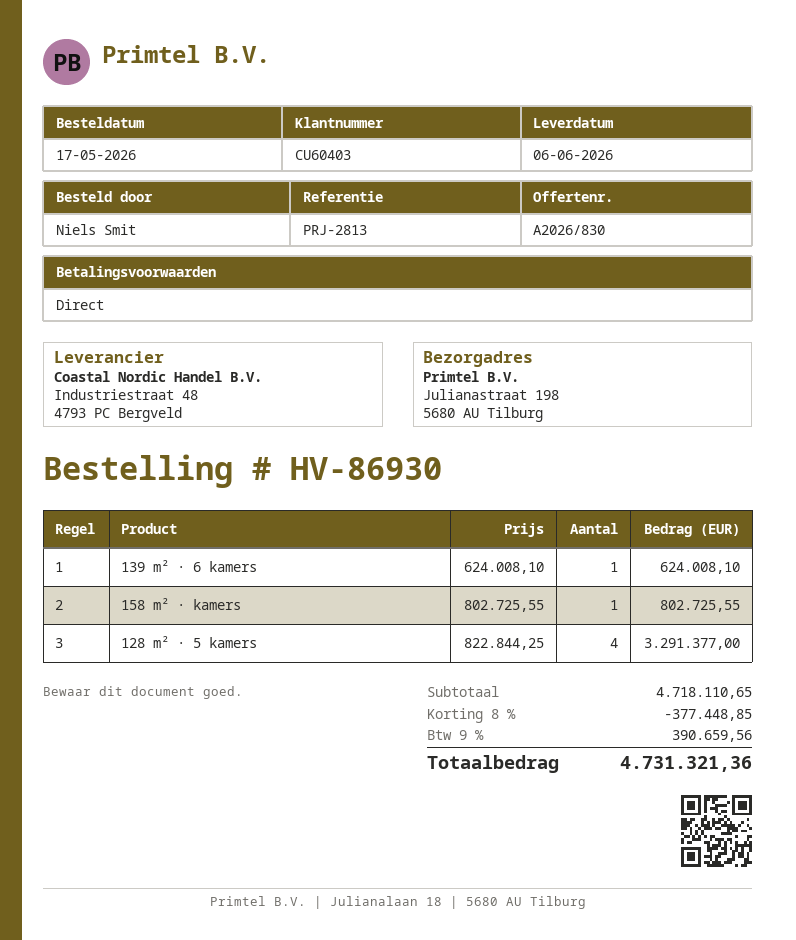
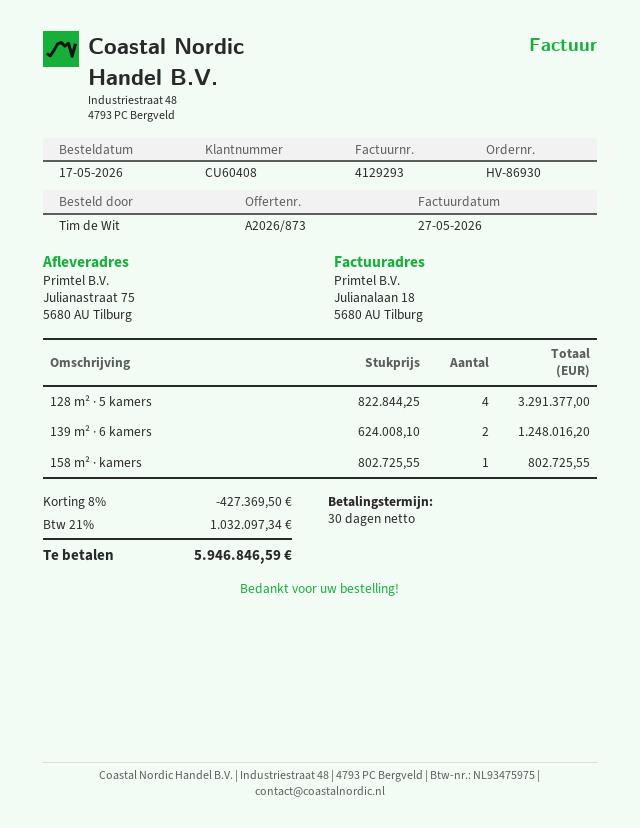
quote number: A2026/830 -> A2026/873
payment terms: on receipt -> 30 days
customer number: CU60403 -> CU60408
ordered by: Niels Smit -> Tim de Wit
ship to: Julianastraat 198, 5680 AU Tilburg -> Julianastraat 75, 5680 AU Tilburg
139 m² · 6 kamers: 1 x 624008.10 = 624008.10 -> 2 x 624008.10 = 1248016.20
discount: 8% = 377448.85 -> 8% = 427369.50
tax: 9% = 390659.56 -> 21% = 1032097.34
total: 4731321.36 -> 5946846.59

